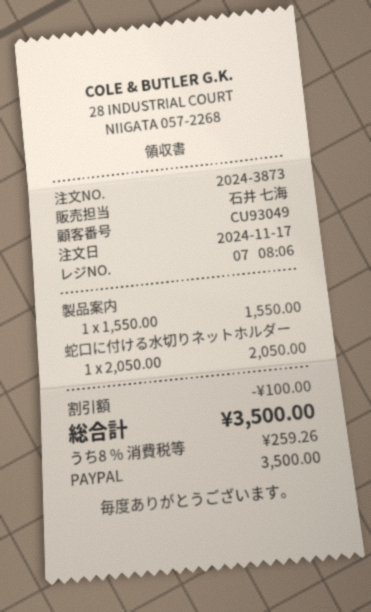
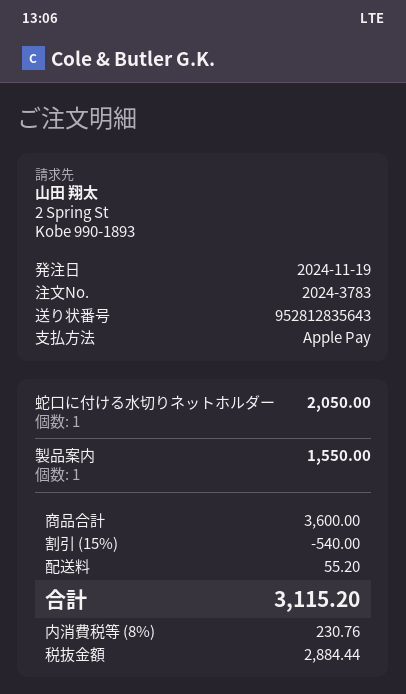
order number: 2024-3873 -> 2024-3783
order date: 2024-11-17 -> 2024-11-19
payment method: PayPal -> Apple Pay
discount: 100.00 -> 540.00
shipping: none -> 55.20
tax: 8% = 259.26 -> 8% = 230.76
total: 3500.00 -> 3115.20

